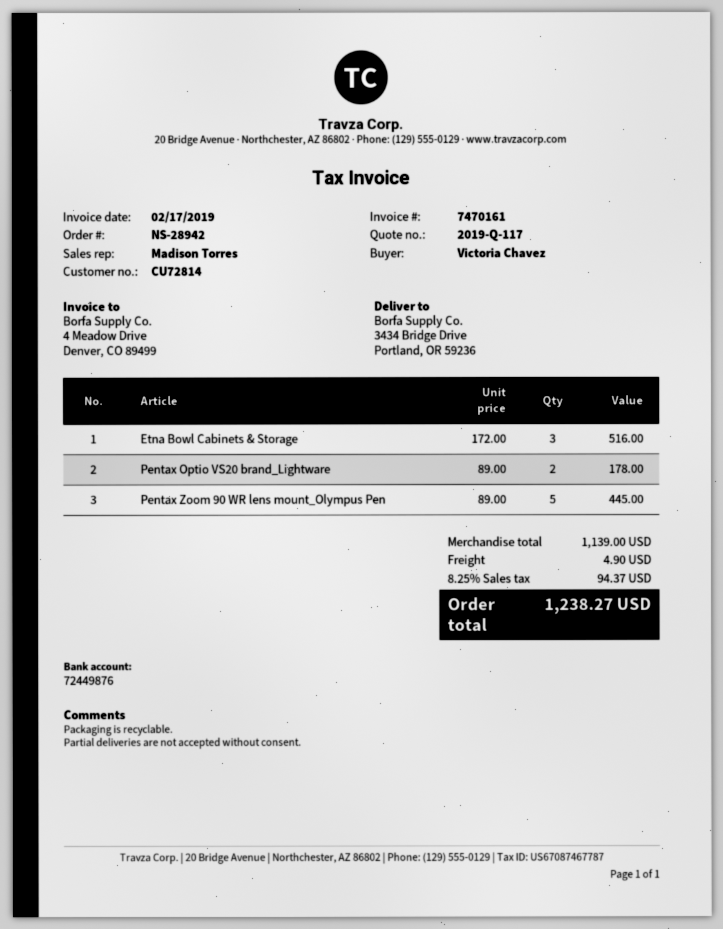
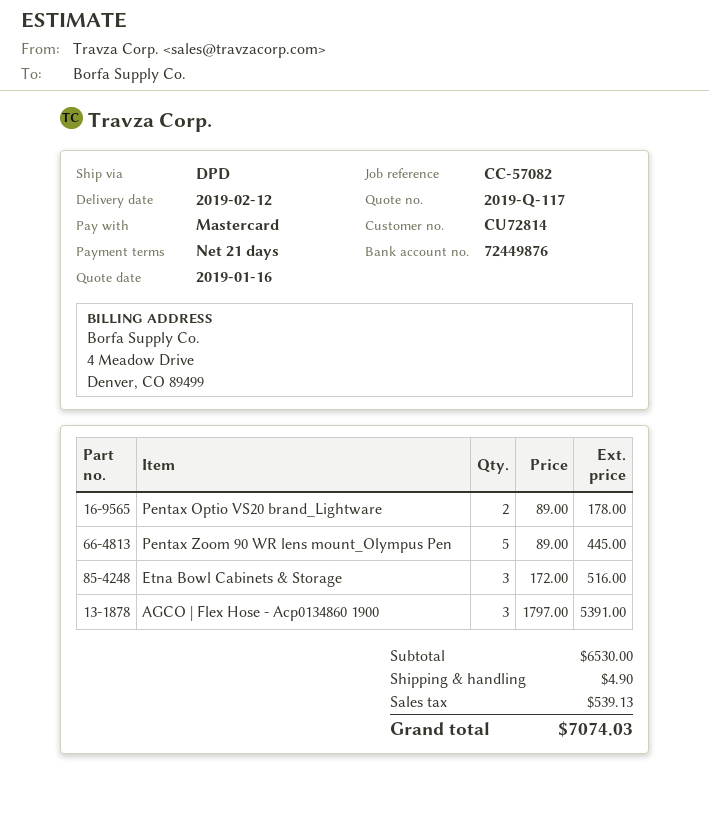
AGCO | Flex Hose - Acp0134860 1900: none -> 3 x 1797.00 = 5391.00
subtotal: 1139.00 -> 6530.00
tax: 94.37 -> 539.13
total: 1238.27 -> 7074.03

